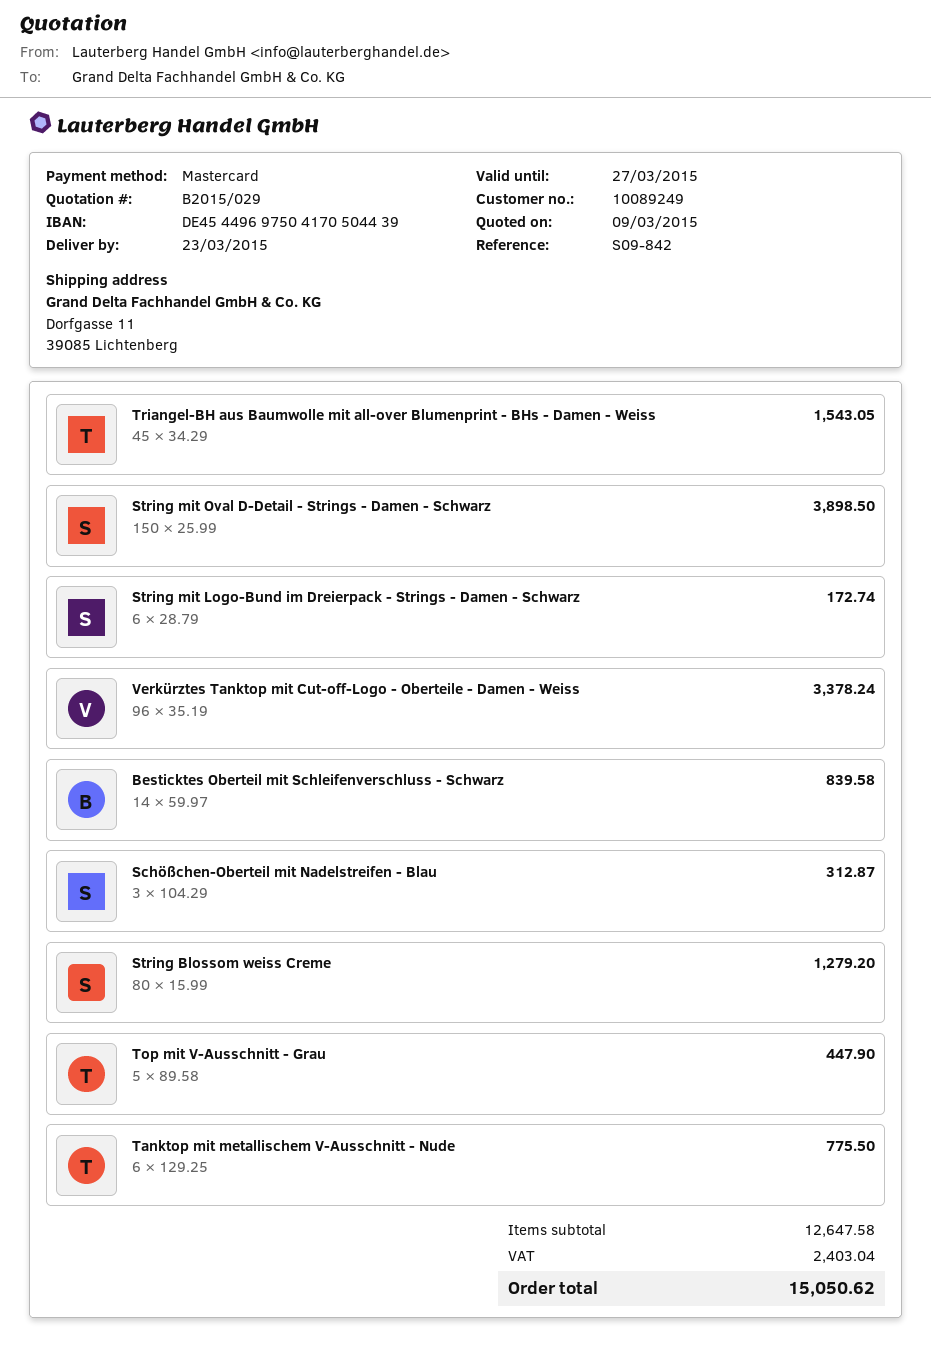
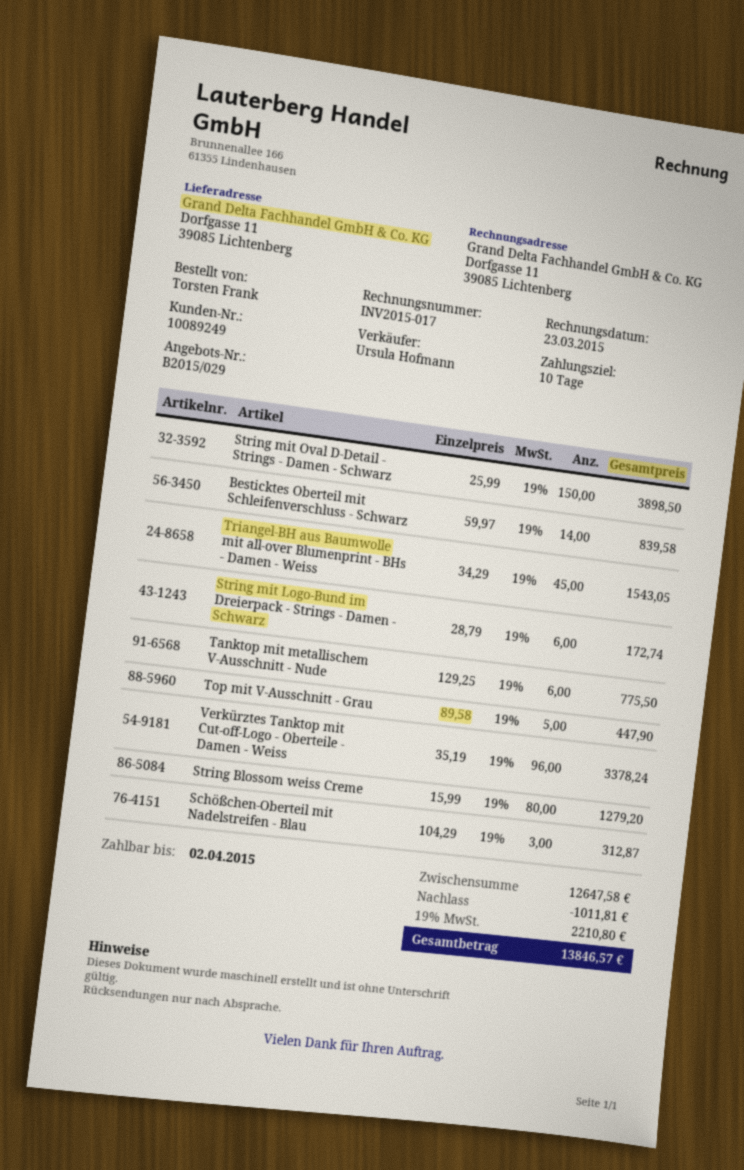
discount: none -> 1011.81
tax: 2403.04 -> 2210.80
total: 15050.62 -> 13846.57

